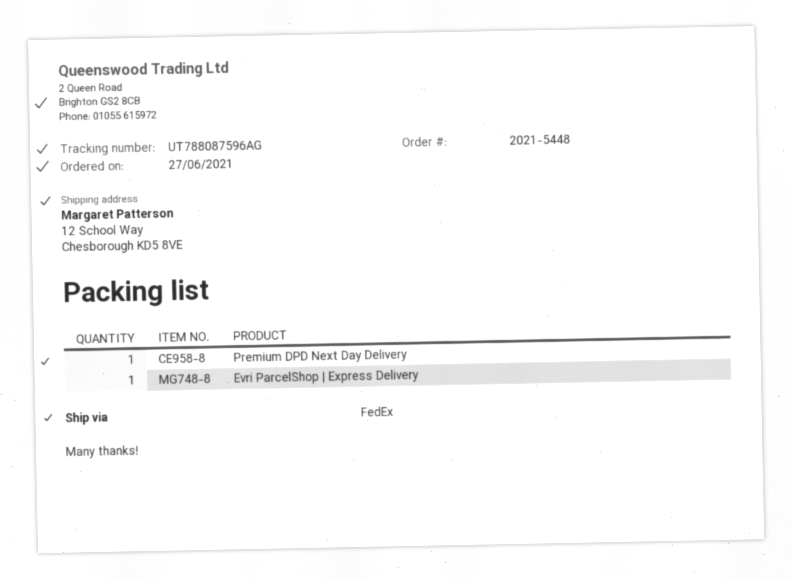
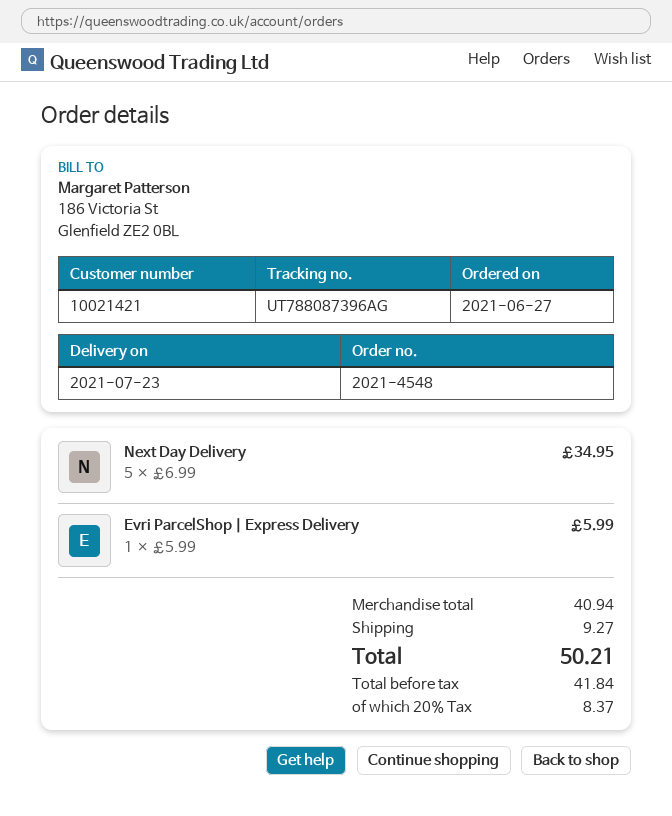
order number: 2021-5448 -> 2021-4548
tracking number: UT788087596AG -> UT788087396AG
Premium DPD Next Day Delivery: 1 -> none
Next Day Delivery: none -> 5

